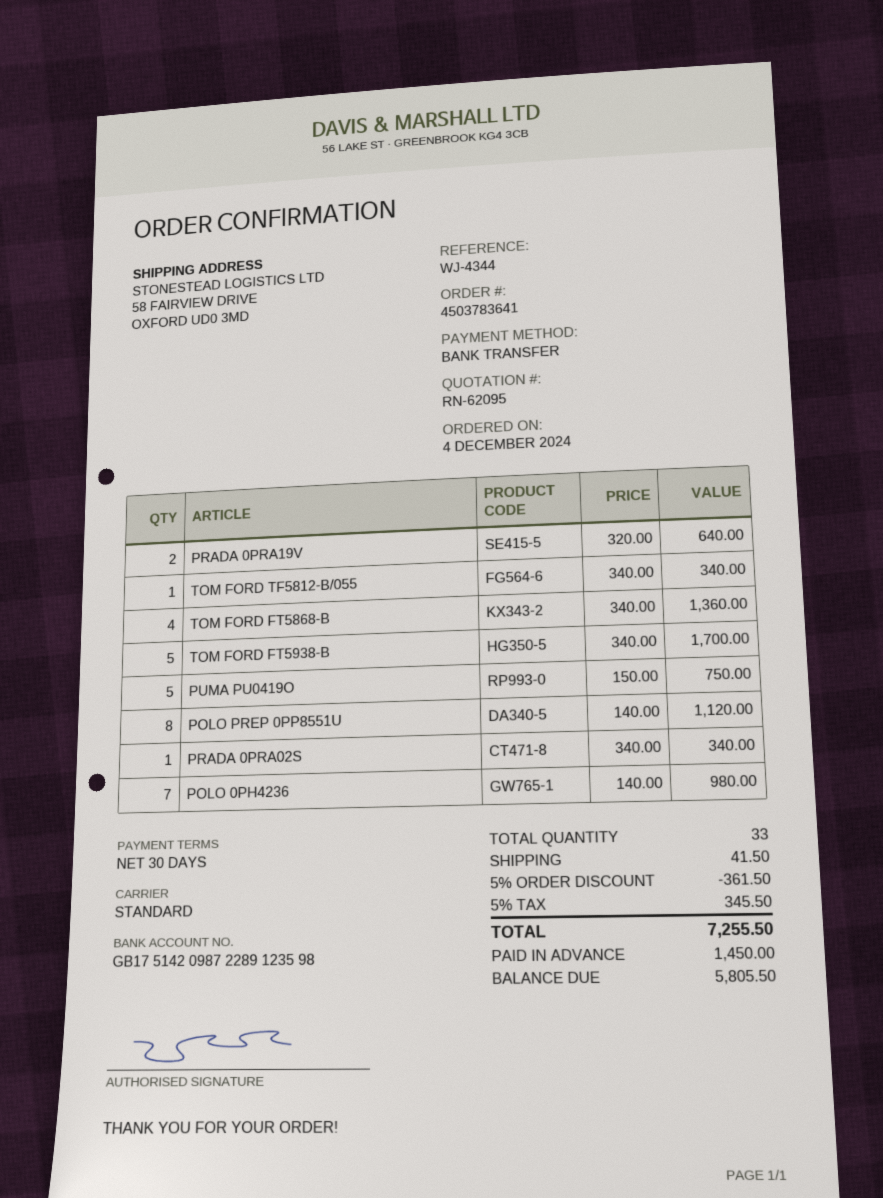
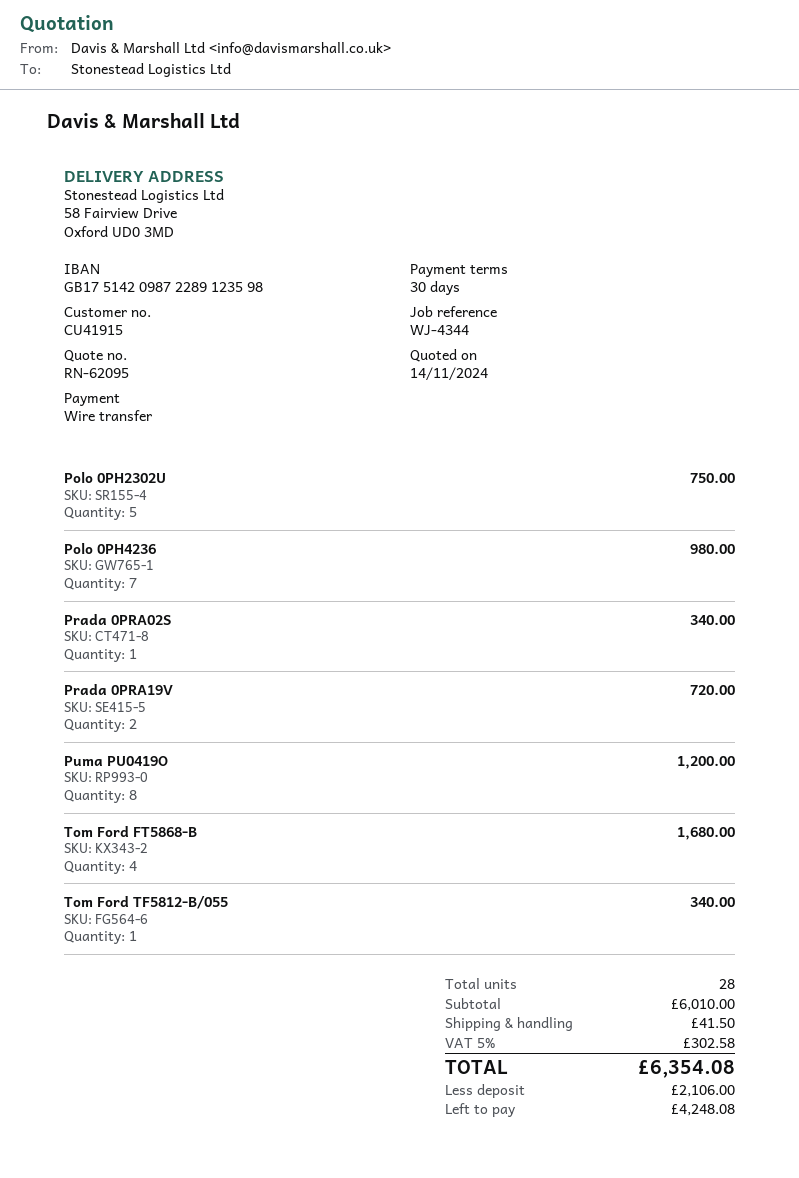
PRADA 0PRA19V: 2 for 640.00 -> 2 for 720.00
TOM FORD FT5868-B: 4 for 1360.00 -> 4 for 1680.00
TOM FORD FT5938-B: 5 for 1700.00 -> none
PUMA PU0419O: 5 for 750.00 -> 8 for 1200.00
POLO PREP 0PP8551U: 8 for 1120.00 -> none
Polo 0PH2302U: none -> 5 for 750.00
total quantity: 33 -> 28
discount: 5% = 361.50 -> none
tax: 5% = 345.50 -> 5% = 302.58
total: 7255.50 -> 6354.08
deposit: 1450.00 -> 2106.00
balance: 5805.50 -> 4248.08

